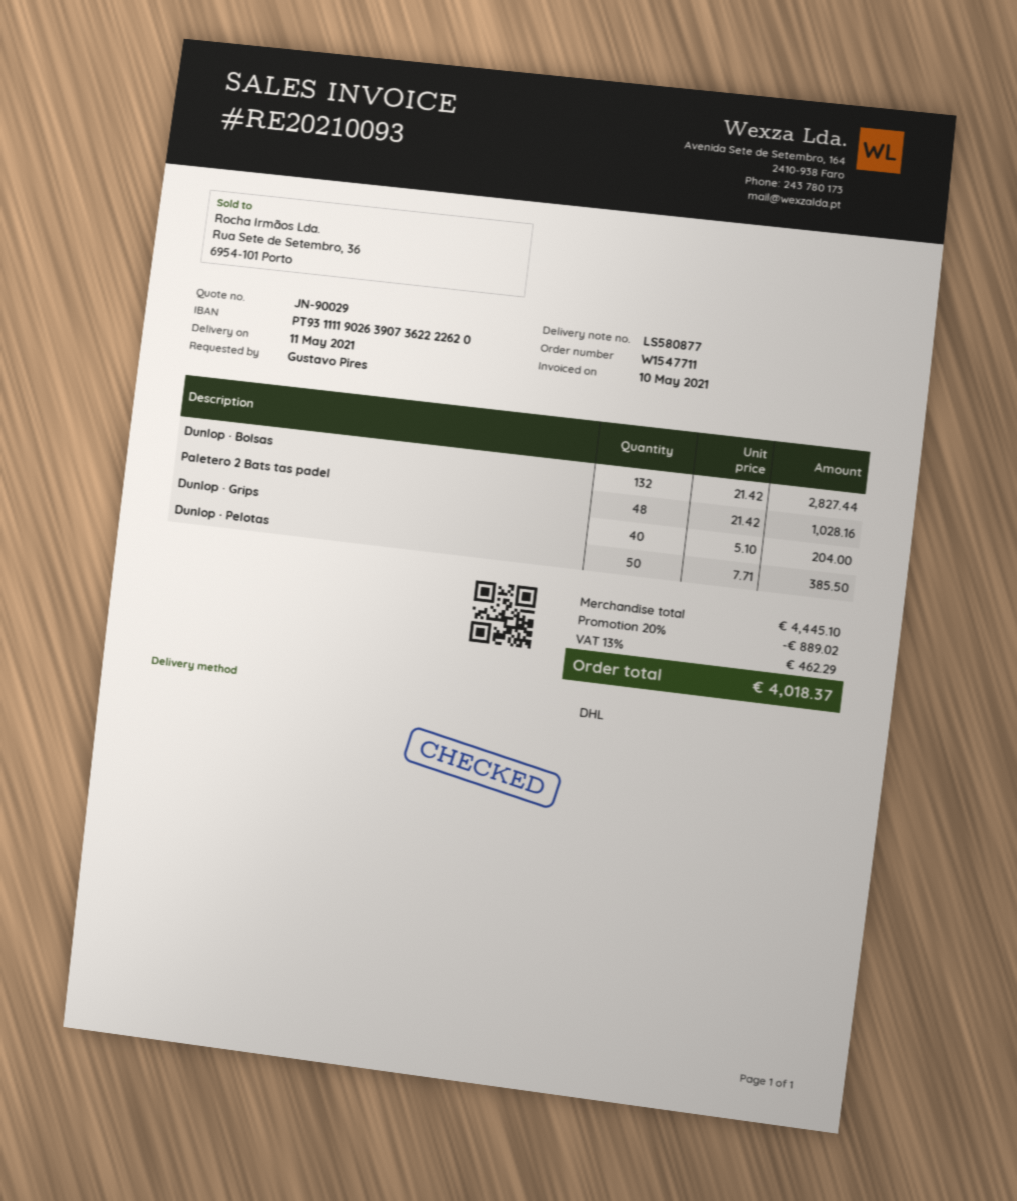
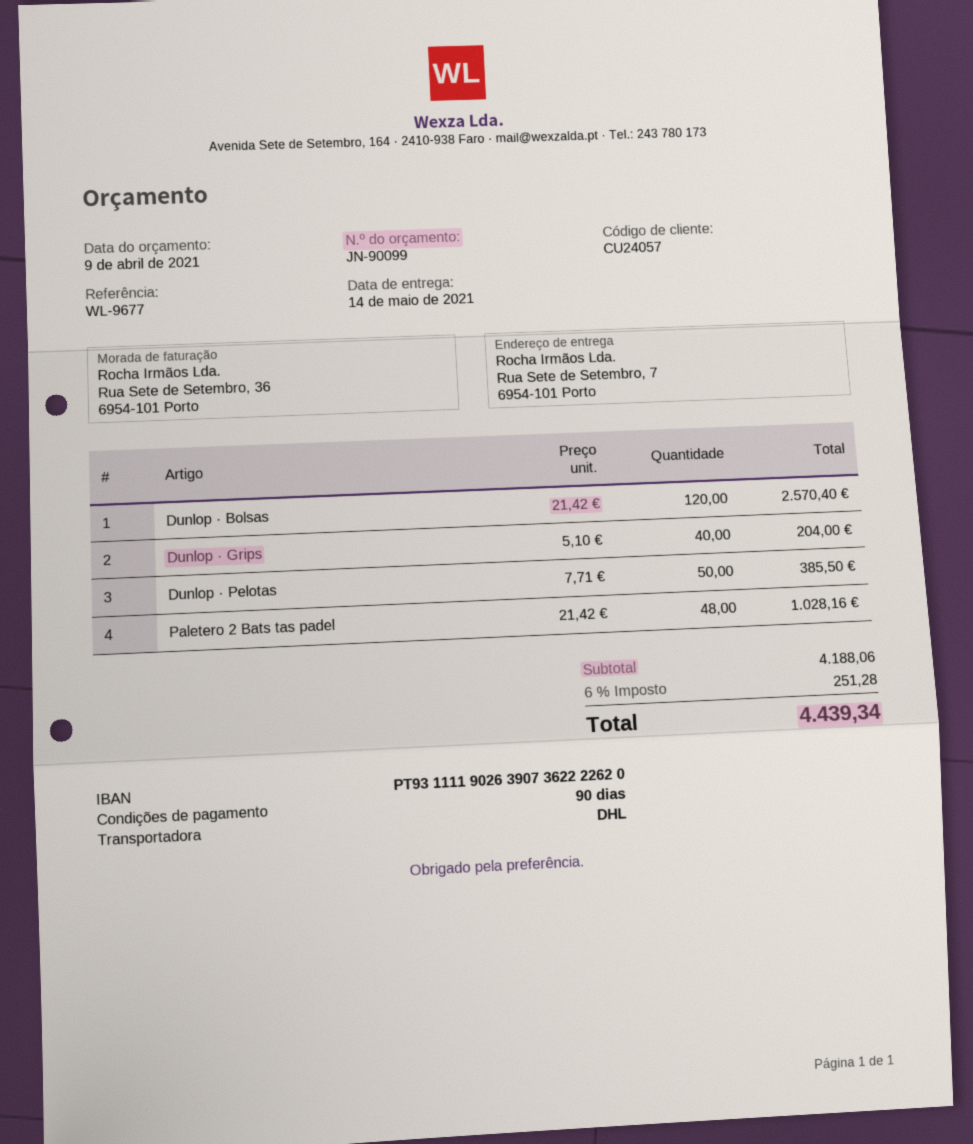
quote number: JN-90029 -> JN-90099
delivery date: 2021-05-11 -> 2021-05-14
Dunlop · Bolsas: 132 x 21.42 = 2827.44 -> 120 x 21.42 = 2570.40
subtotal: 4445.10 -> 4188.06
discount: 20% = 889.02 -> none
tax: 13% = 462.29 -> 6% = 251.28
total: 4018.37 -> 4439.34

